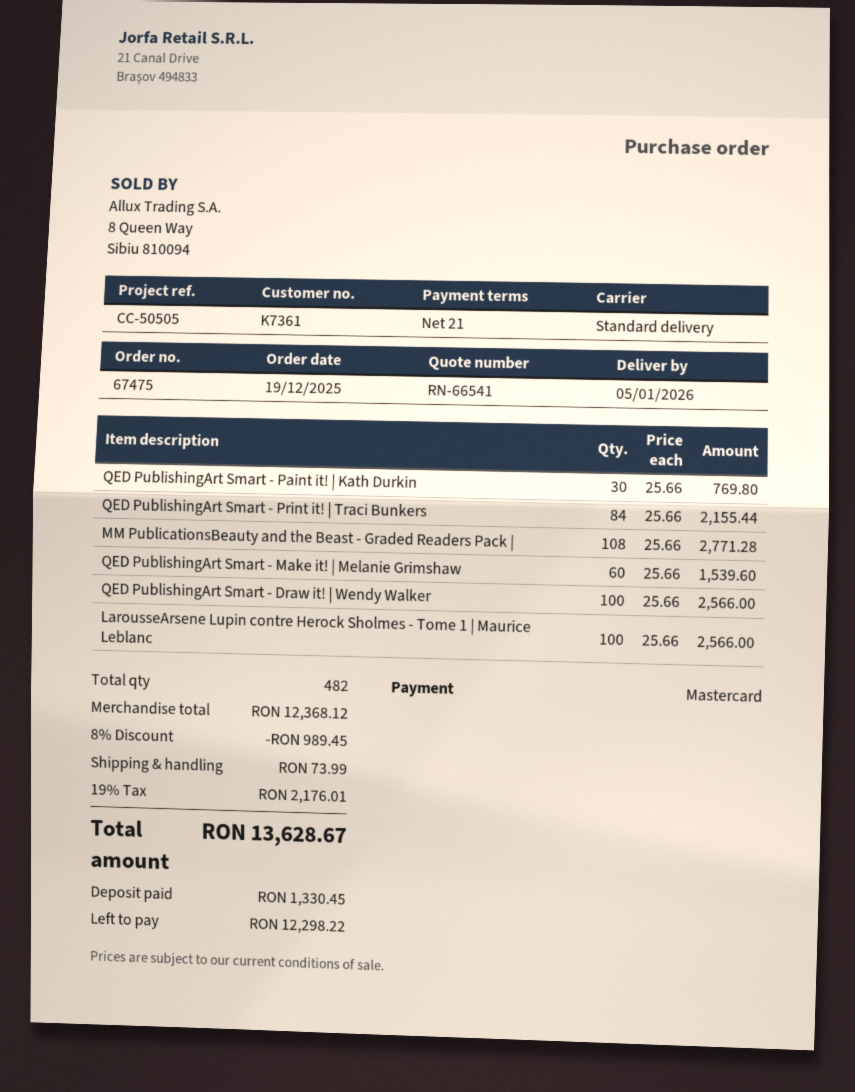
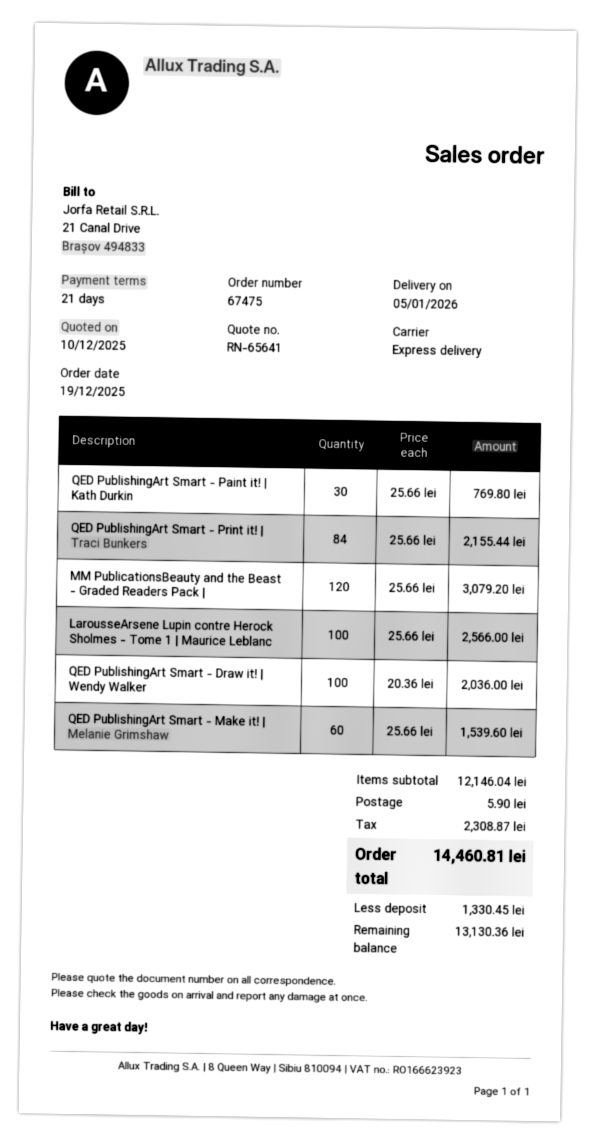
quote number: RN-66541 -> RN-65641
shipping method: standard -> express
MM PublicationsBeauty and the Beast - Graded Readers Pack |: 108 x 25.66 = 2771.28 -> 120 x 25.66 = 3079.20
QED PublishingArt Smart - Draw it! | Wendy Walker: 100 x 25.66 = 2566.00 -> 100 x 20.36 = 2036.00
subtotal: 12368.12 -> 12146.04
discount: 8% = 989.45 -> none
shipping: 73.99 -> 5.90
tax: 2176.01 -> 2308.87
total: 13628.67 -> 14460.81
balance: 12298.22 -> 13130.36

